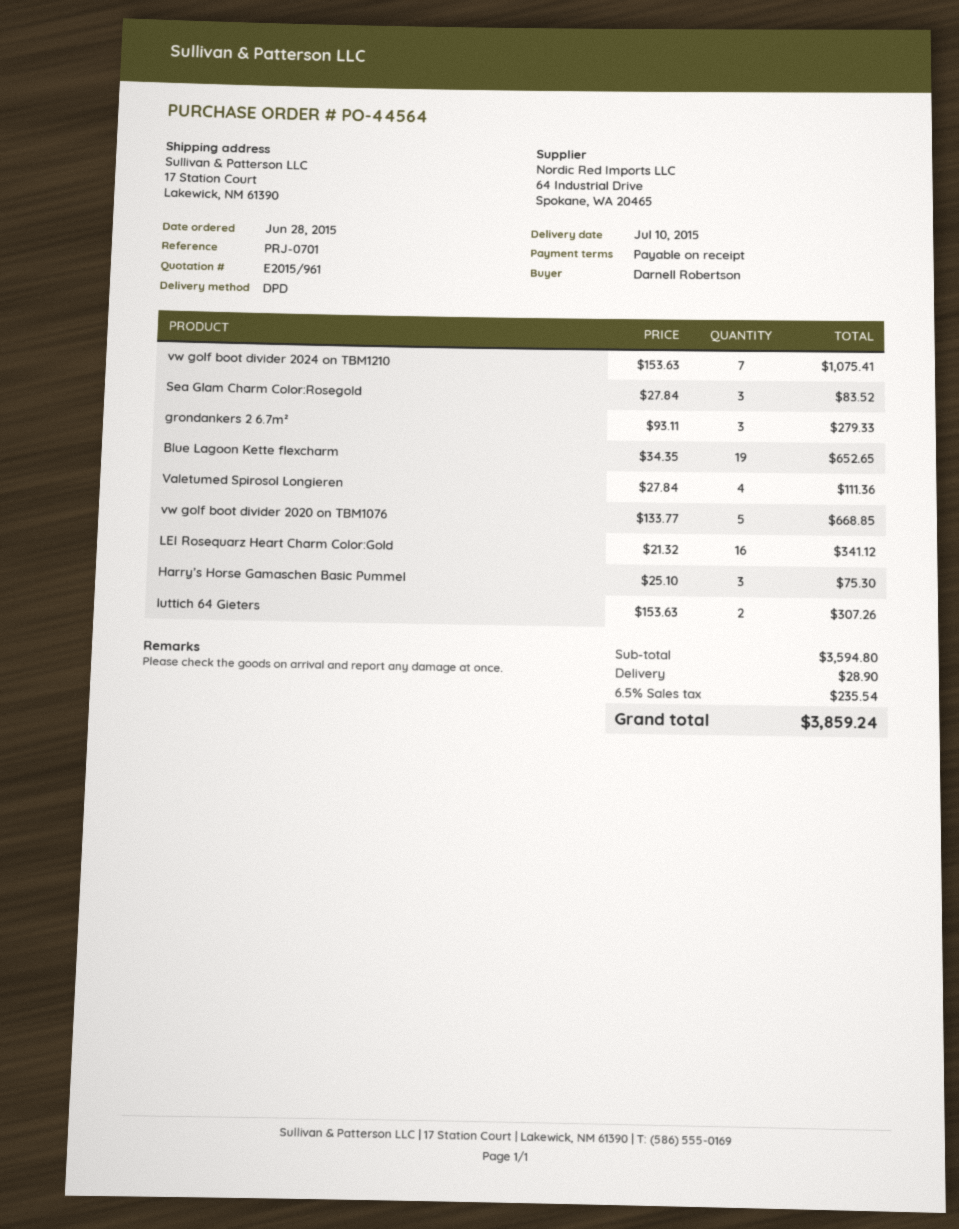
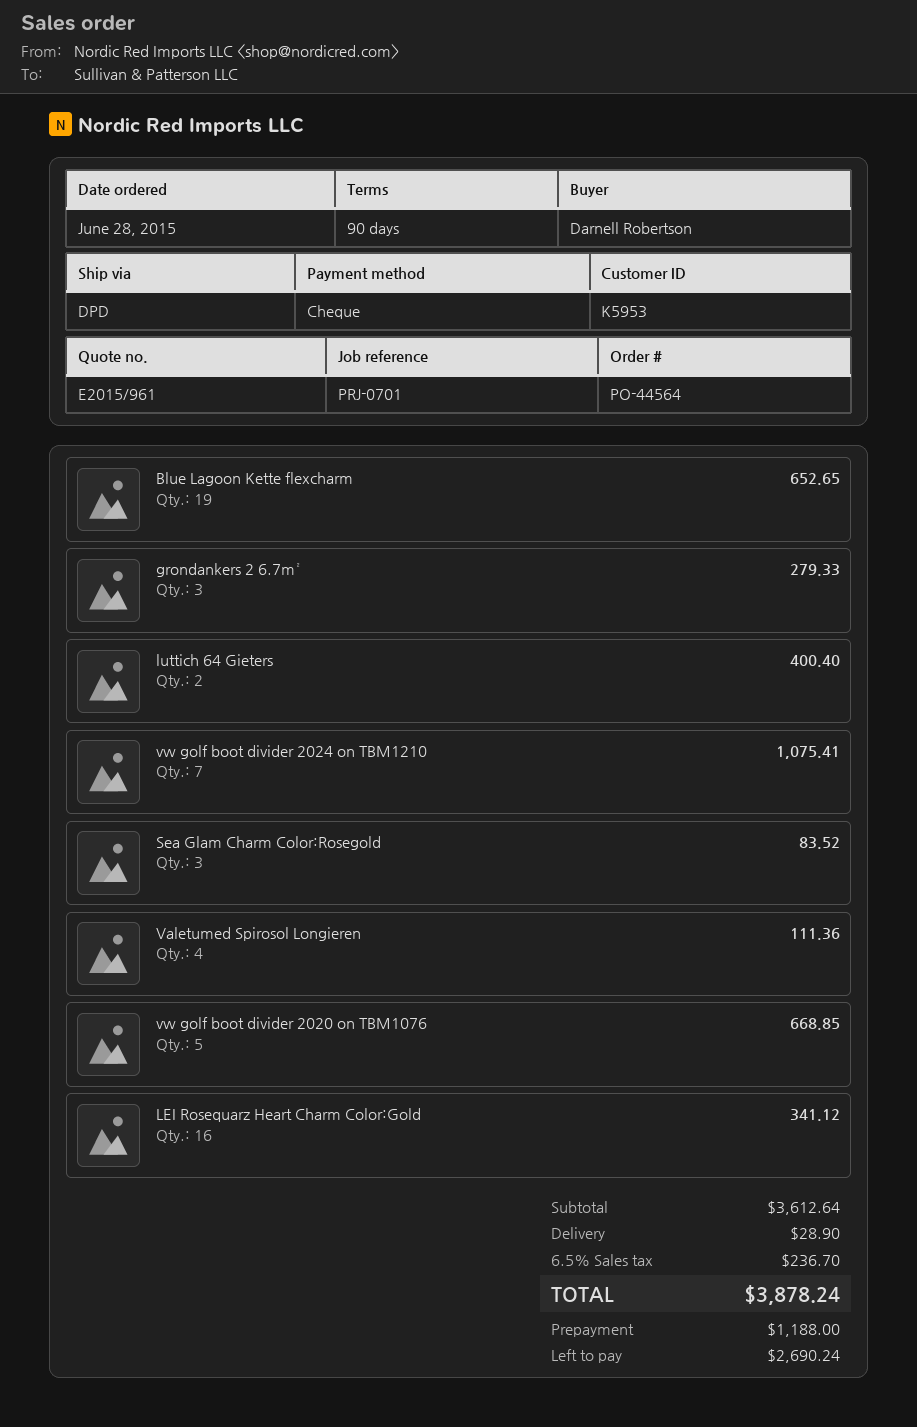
payment terms: on receipt -> 90 days
Harry’s Horse Gamaschen Basic Pummel: 3 for 75.30 -> none
luttich 64 Gieters: 2 for 307.26 -> 2 for 400.40
subtotal: 3594.80 -> 3612.64
tax: 6.5% = 235.54 -> 6.5% = 236.70
total: 3859.24 -> 3878.24

